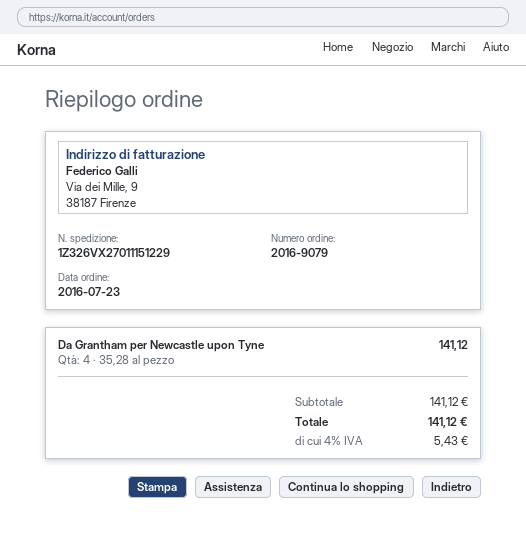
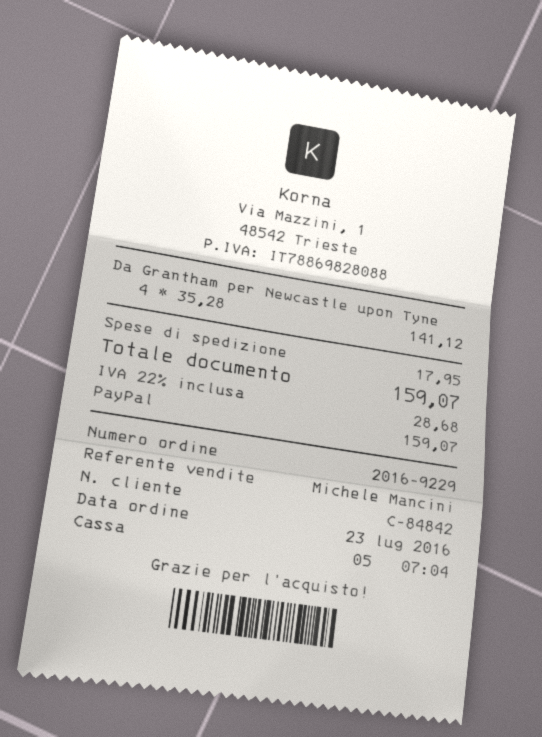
order number: 2016-9079 -> 2016-9229
shipping: none -> 17.95
tax: 4% = 5.43 -> 22% = 28.68
total: 141.12 -> 159.07

